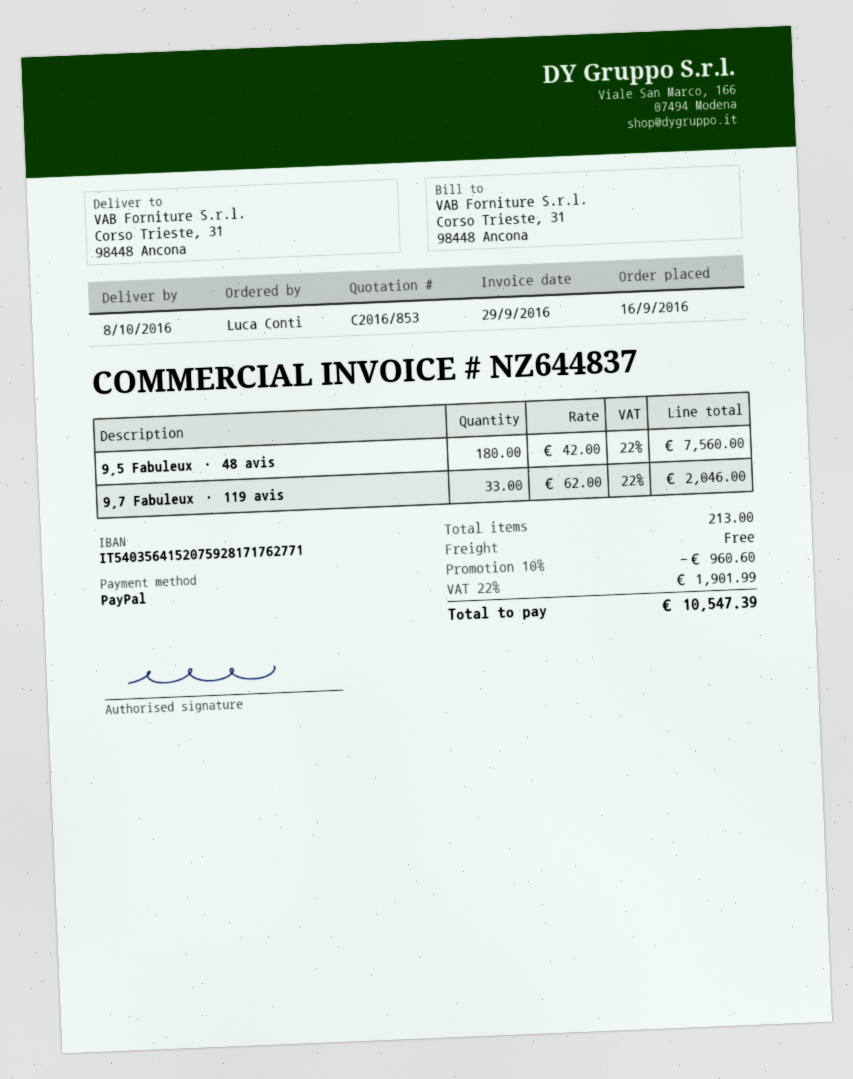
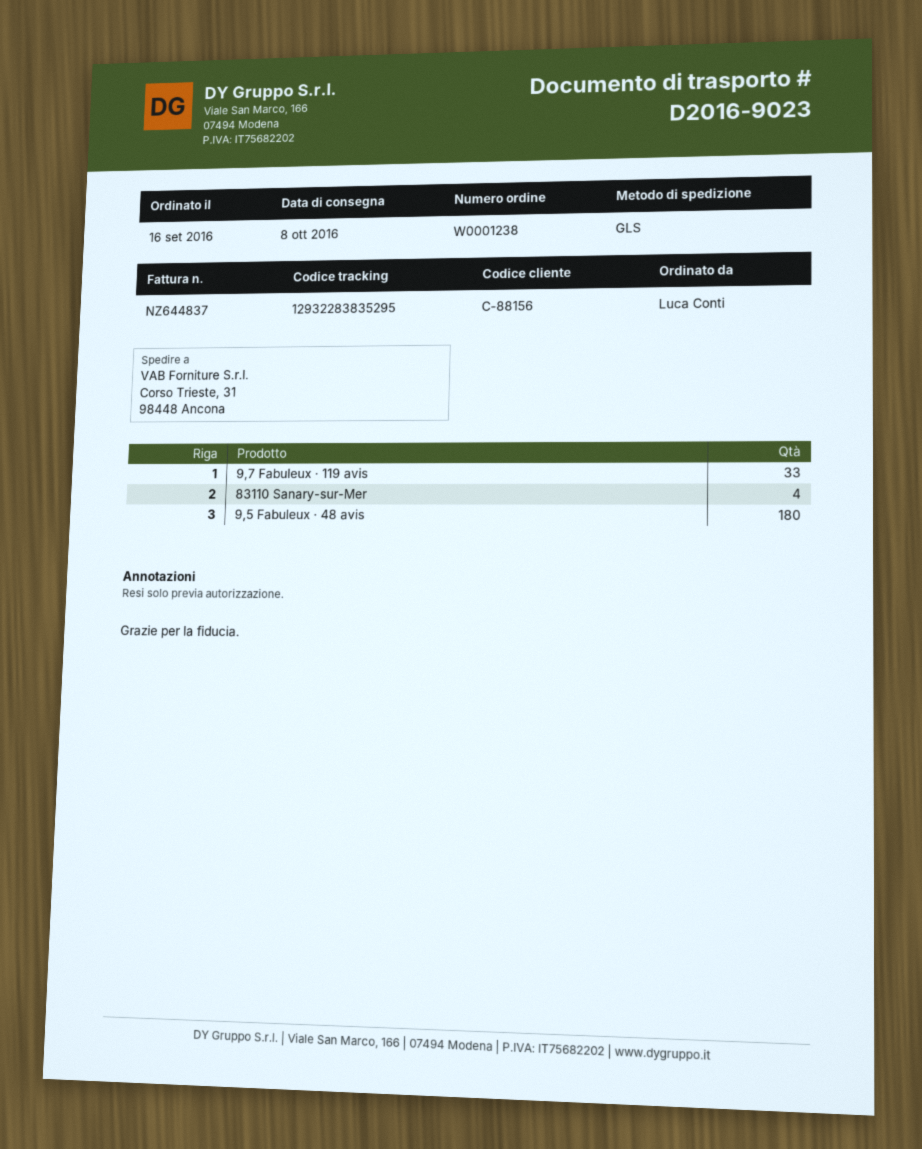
83110 Sanary-sur-Mer: none -> 4

